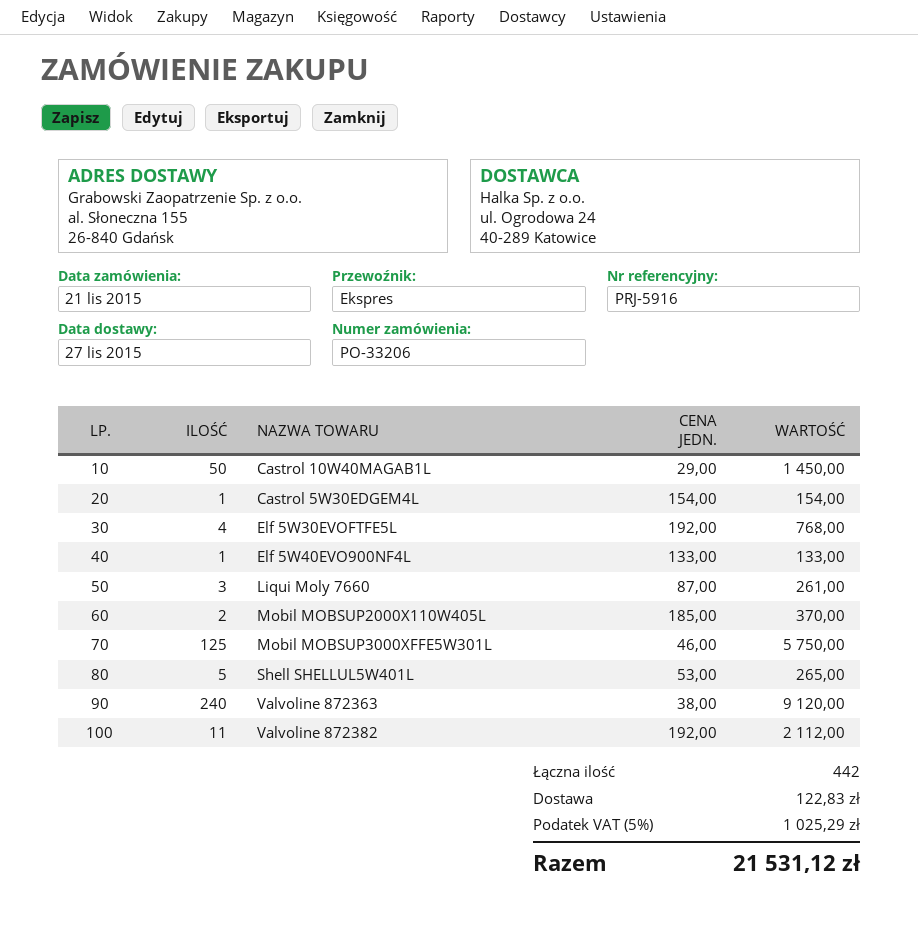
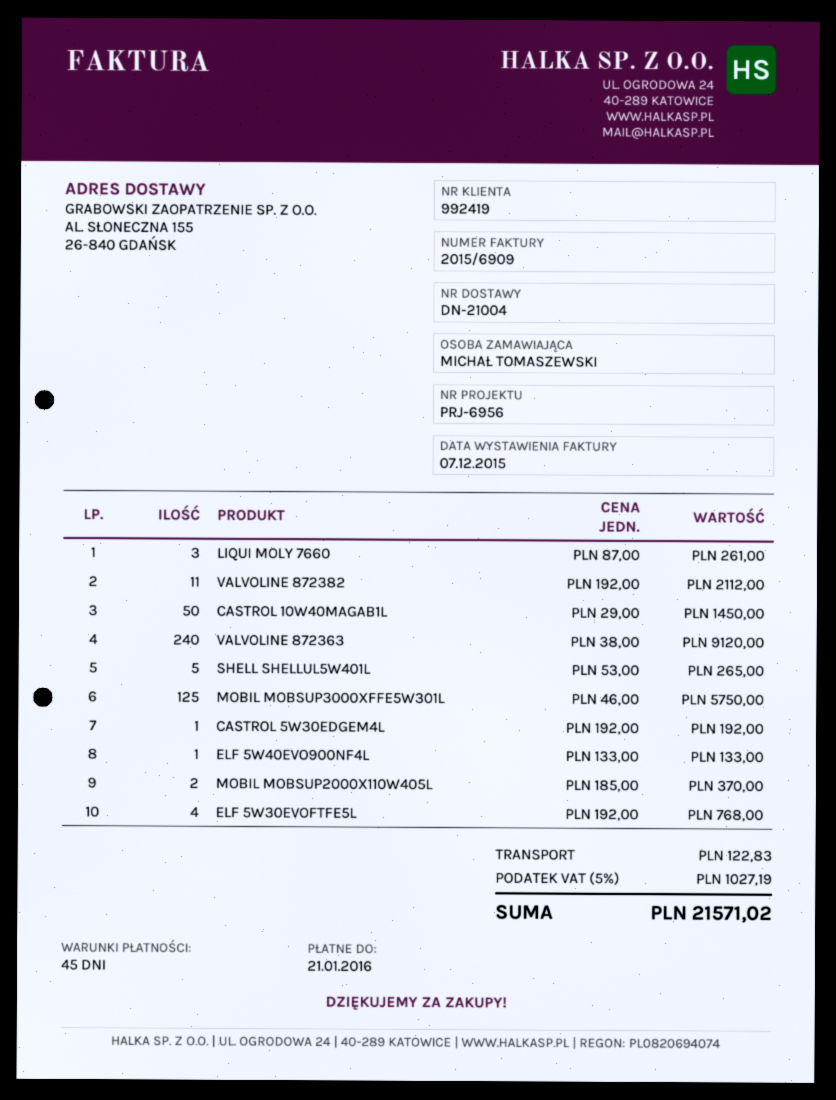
reference: PRJ-5916 -> PRJ-6956
Castrol 5W30EDGEM4L: 1 x 154.00 = 154.00 -> 1 x 192.00 = 192.00
tax: 5% = 1025.29 -> 5% = 1027.19
total: 21531.12 -> 21571.02

